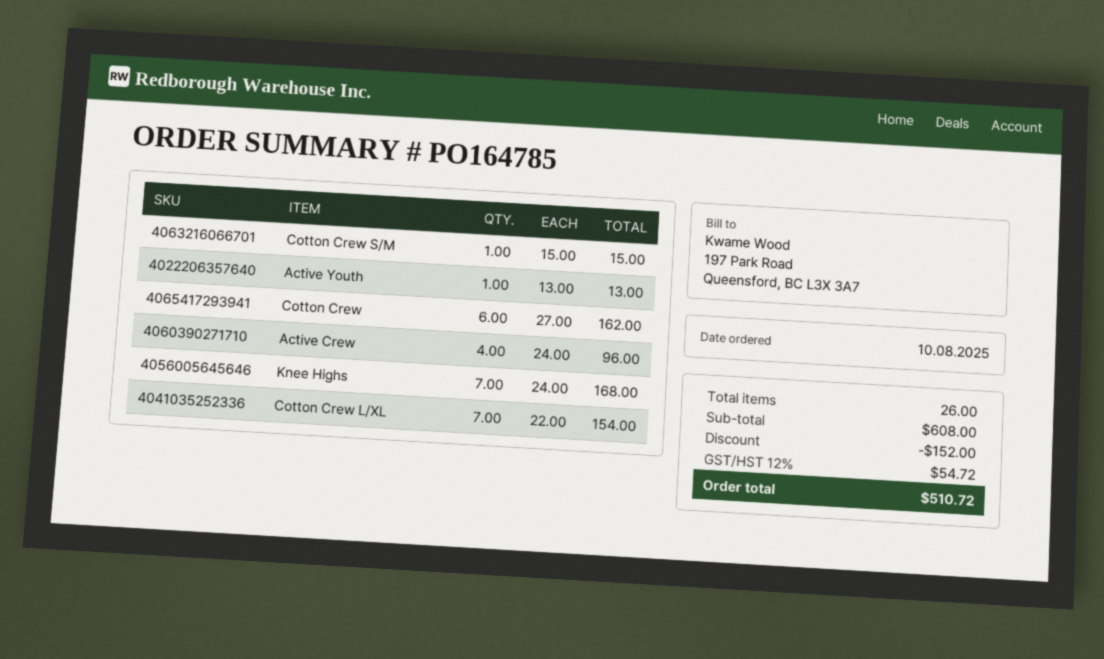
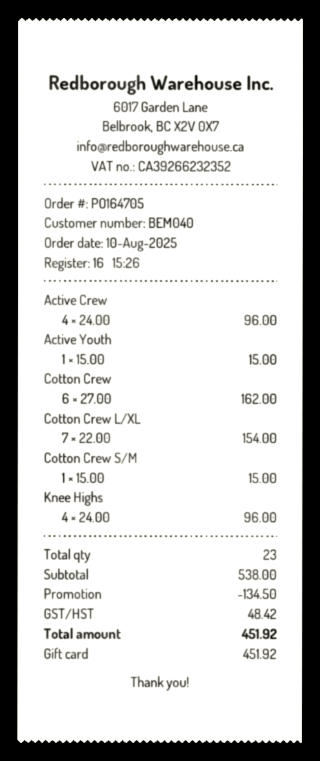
order number: PO164785 -> PO164705
Active Youth: 1 x 13.00 = 13.00 -> 1 x 15.00 = 15.00
Knee Highs: 7 x 24.00 = 168.00 -> 4 x 24.00 = 96.00
total quantity: 26 -> 23
subtotal: 608.00 -> 538.00
discount: 152.00 -> 134.50
tax: 54.72 -> 48.42
total: 510.72 -> 451.92

